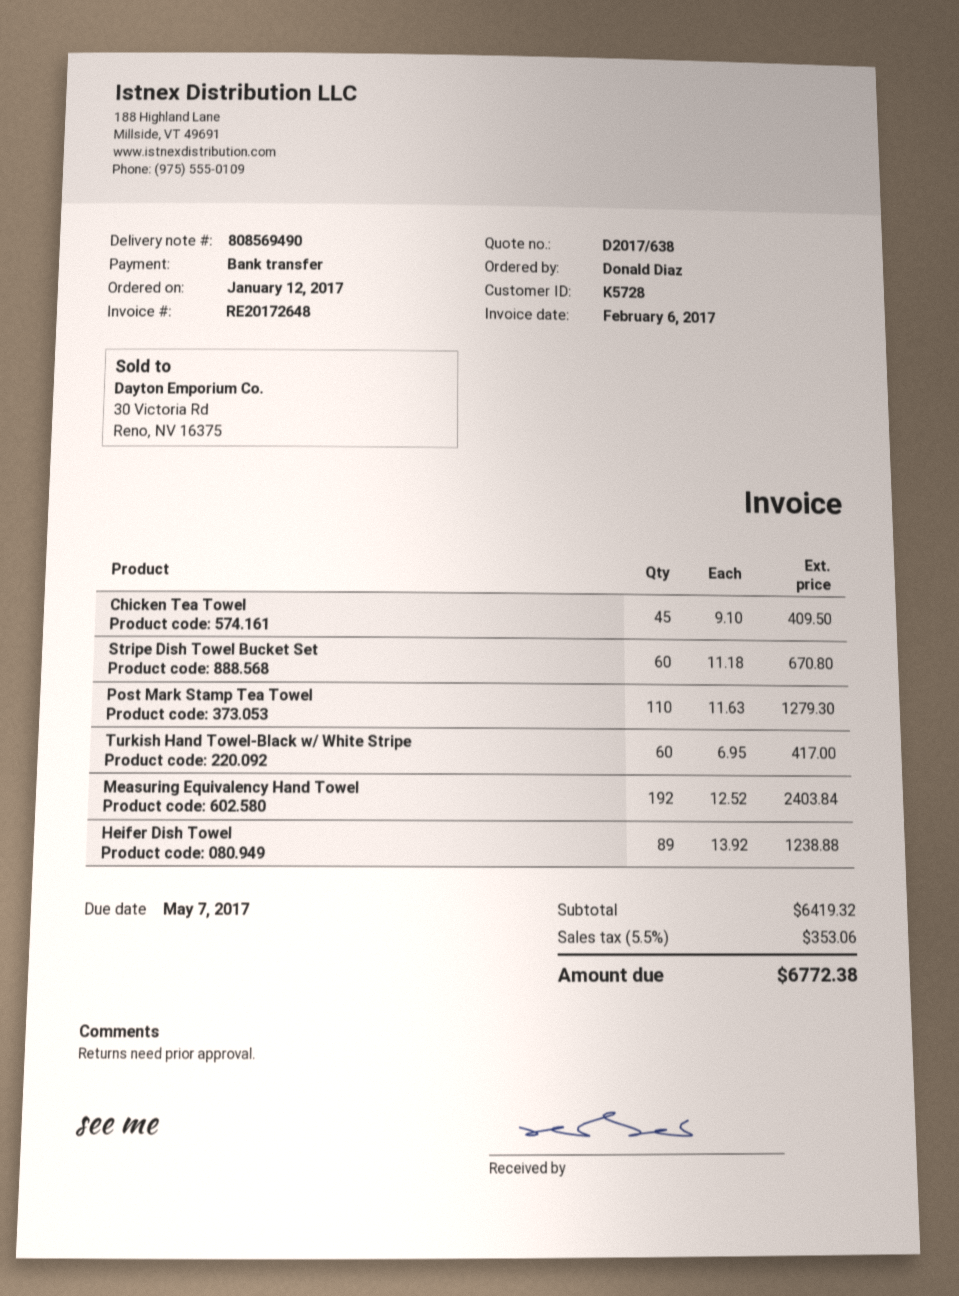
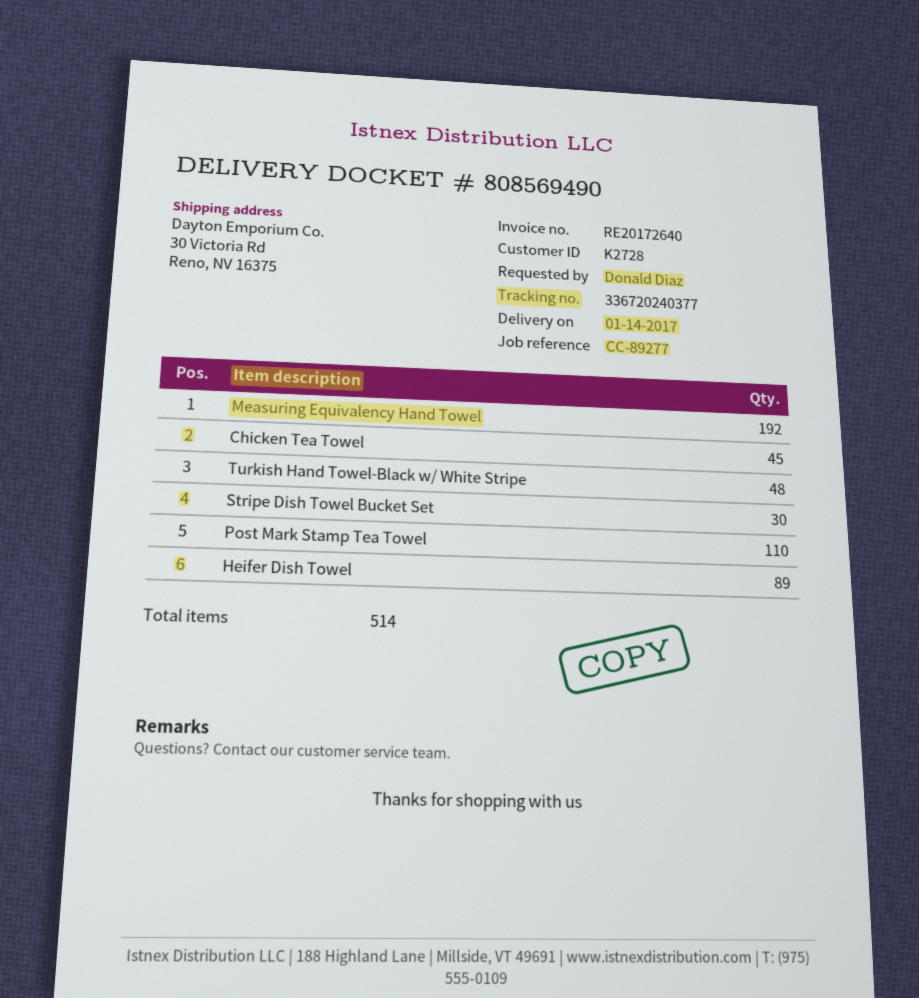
invoice number: RE20172648 -> RE20172640
customer number: K5728 -> K2728
Stripe Dish Towel Bucket Set: 60 -> 30
Turkish Hand Towel-Black w/ White Stripe: 60 -> 48

